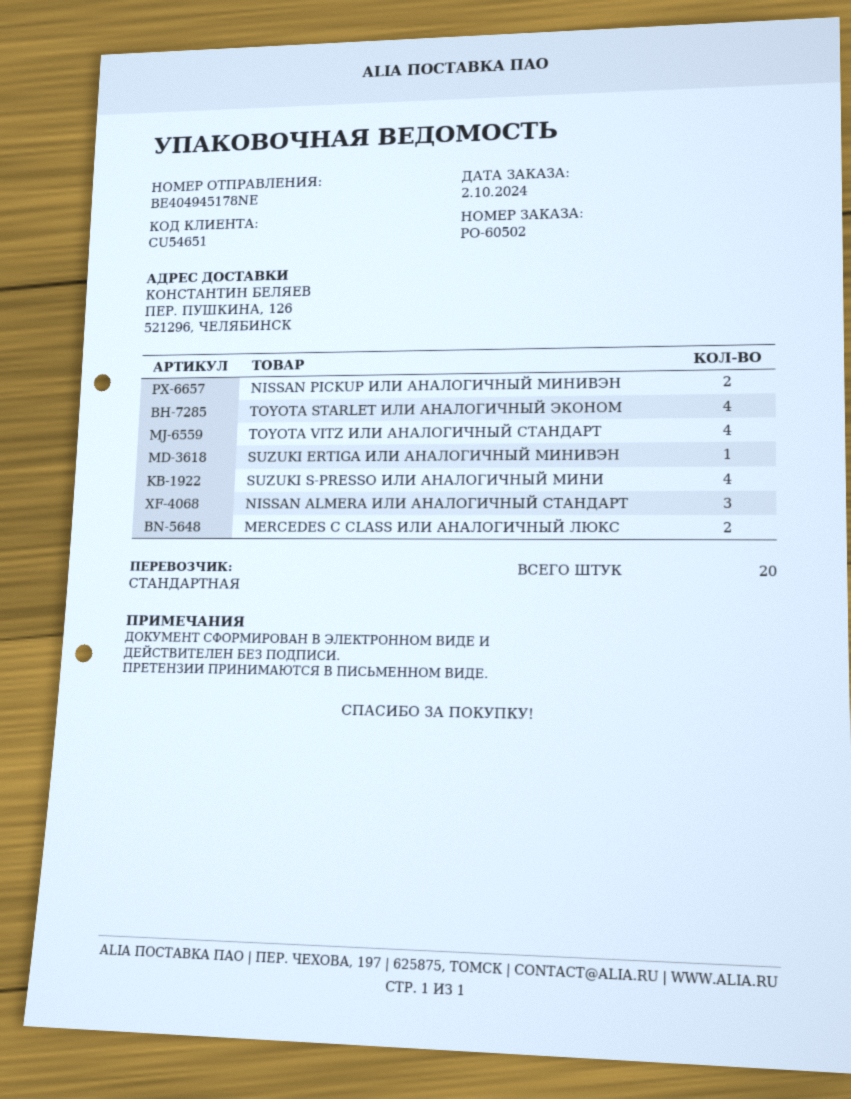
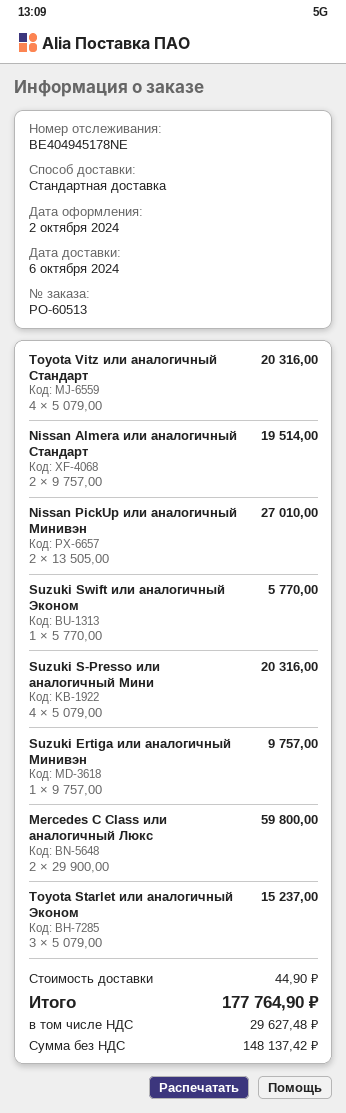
order number: PO-60502 -> PO-60513
TOYOTA STARLET ИЛИ АНАЛОГИЧНЫЙ ЭКОНОМ: 4 -> 3
NISSAN ALMERA ИЛИ АНАЛОГИЧНЫЙ СТАНДАРТ: 3 -> 2
Suzuki Swift или аналогичный Эконом: none -> 1

